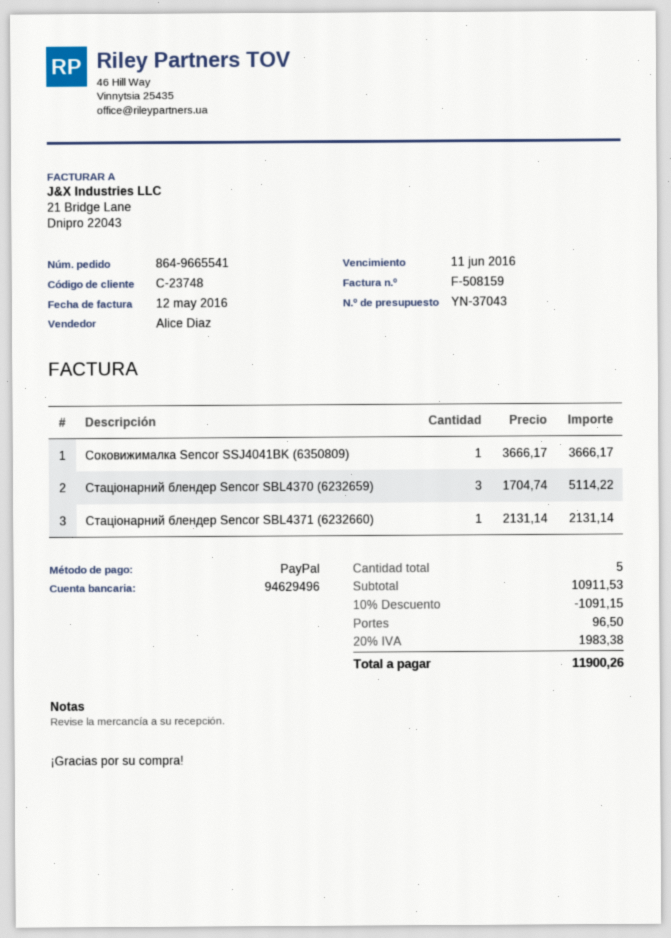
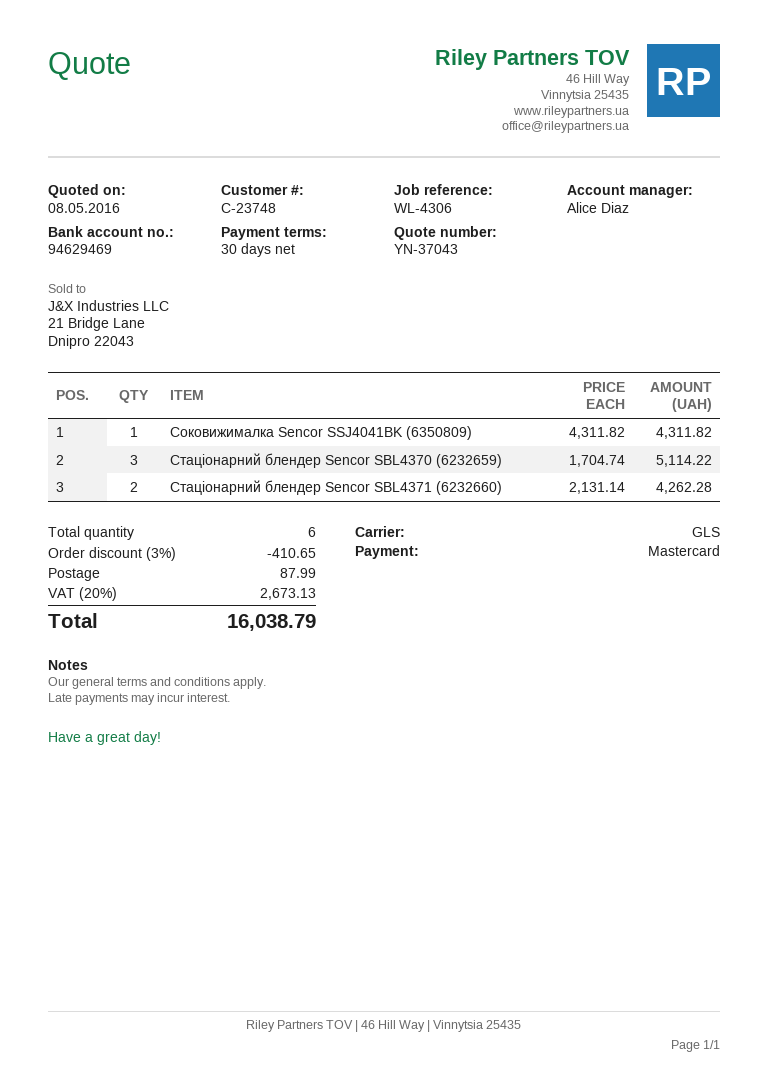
payment method: PayPal -> Mastercard
bank account: 94629496 -> 94629469
Соковижималка Sencor SSJ4041BK (6350809): 1 x 3666.17 = 3666.17 -> 1 x 4311.82 = 4311.82
Стаціонарний блендер Sencor SBL4371 (6232660): 1 x 2131.14 = 2131.14 -> 2 x 2131.14 = 4262.28
total quantity: 5 -> 6
discount: 10% = 1091.15 -> 3% = 410.65
shipping: 96.50 -> 87.99
tax: 20% = 1983.38 -> 20% = 2673.13
total: 11900.26 -> 16038.79

